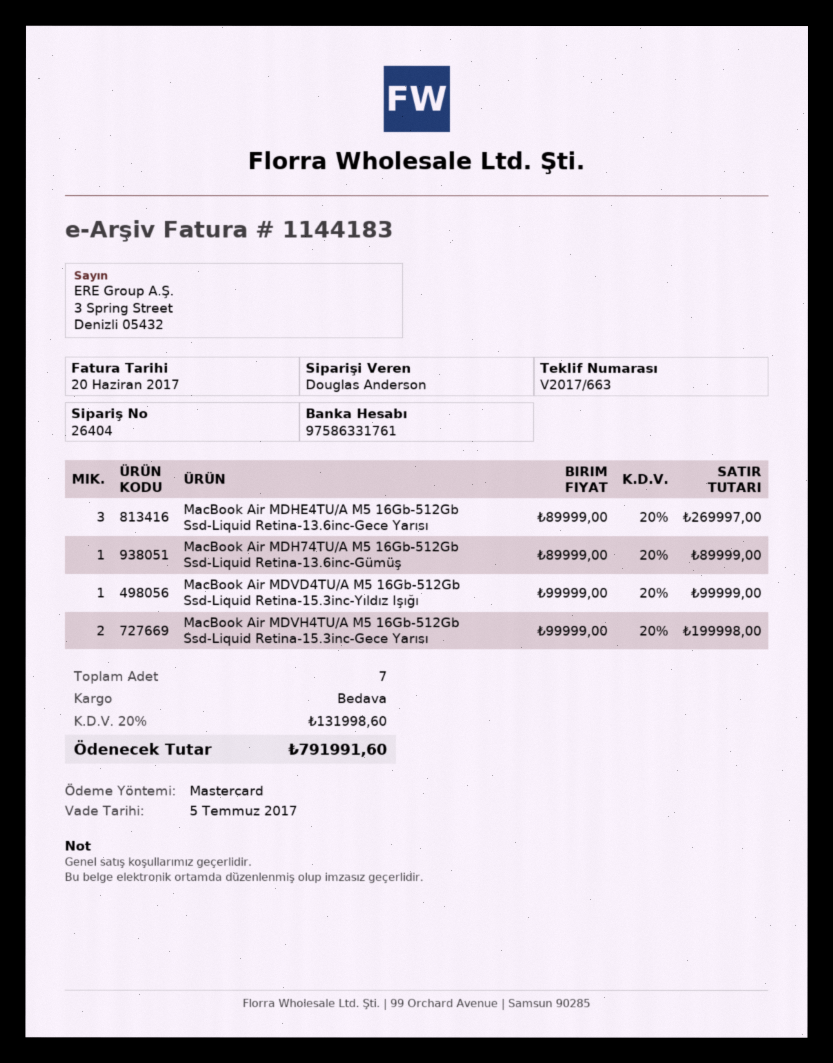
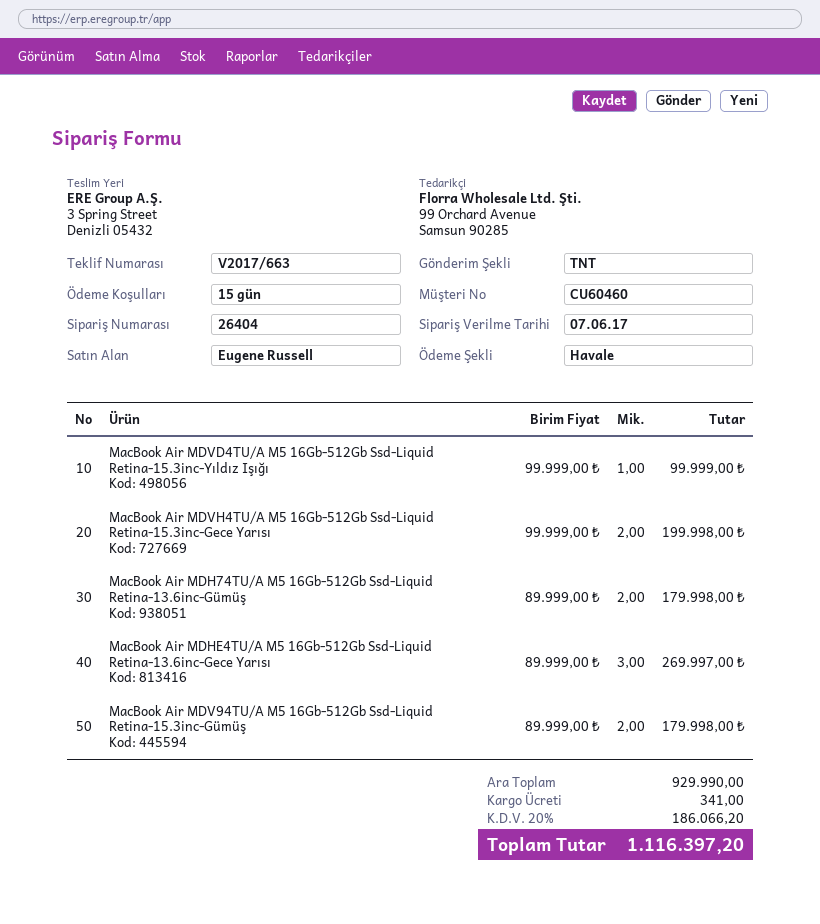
ordered by: Douglas Anderson -> Eugene Russell
payment method: Mastercard -> bank transfer
MacBook Air MDH74TU/A M5 16Gb-512Gb Ssd-Liquid Retina-13.6inc-Gümüş: 1 x 89999.00 = 89999.00 -> 2 x 89999.00 = 179998.00
MacBook Air MDV94TU/A M5 16Gb-512Gb Ssd-Liquid Retina-15.3inc-Gümüş: none -> 2 x 89999.00 = 179998.00
shipping: 0.00 -> 341.00
tax: 20% = 131998.60 -> 20% = 186066.20
total: 791991.60 -> 1116397.20

